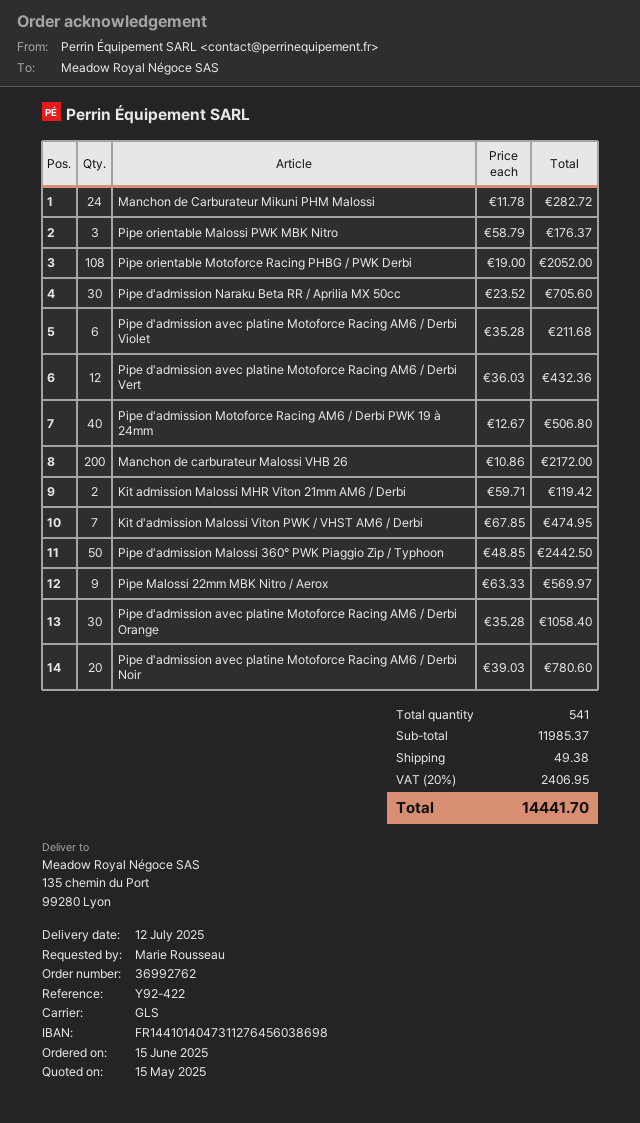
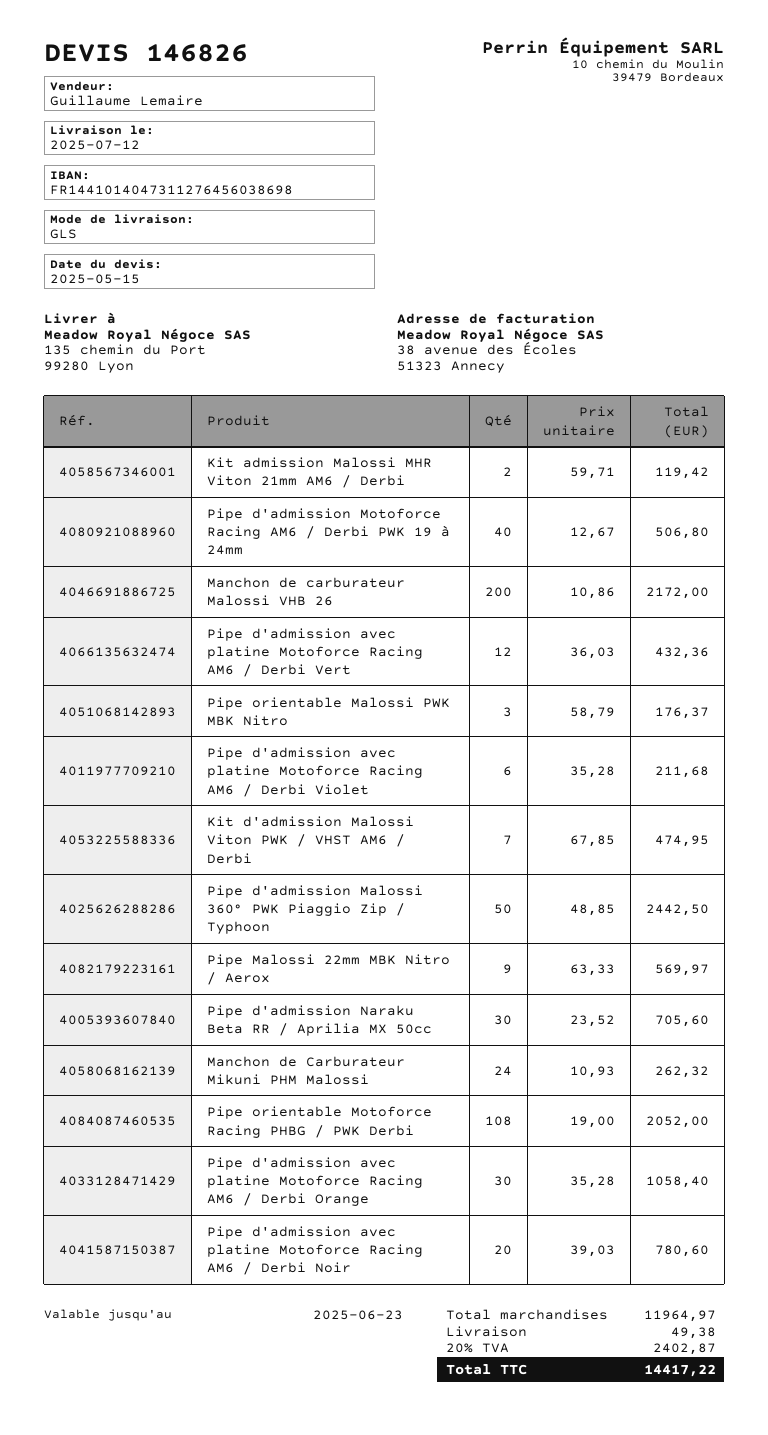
Manchon de Carburateur Mikuni PHM Malossi: 24 x 11.78 = 282.72 -> 24 x 10.93 = 262.32
subtotal: 11985.37 -> 11964.97
tax: 20% = 2406.95 -> 20% = 2402.87
total: 14441.70 -> 14417.22

